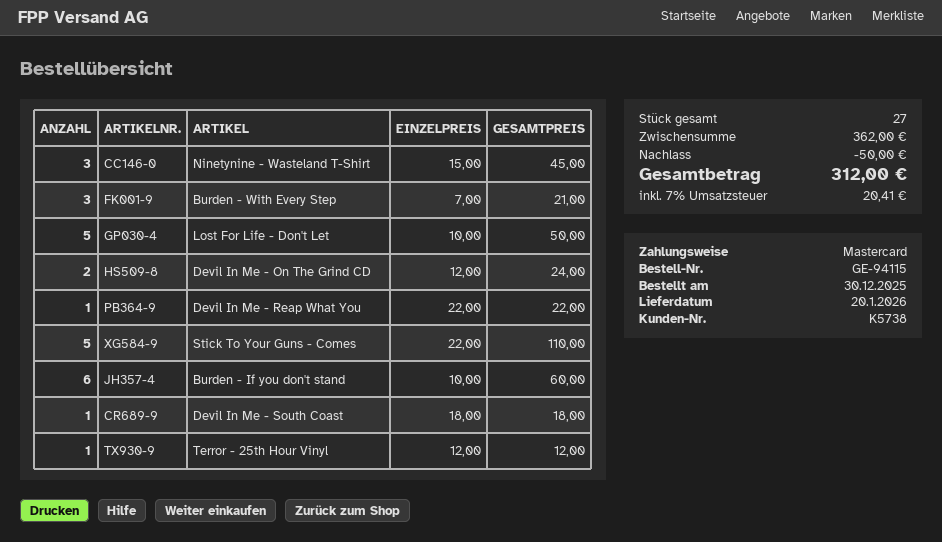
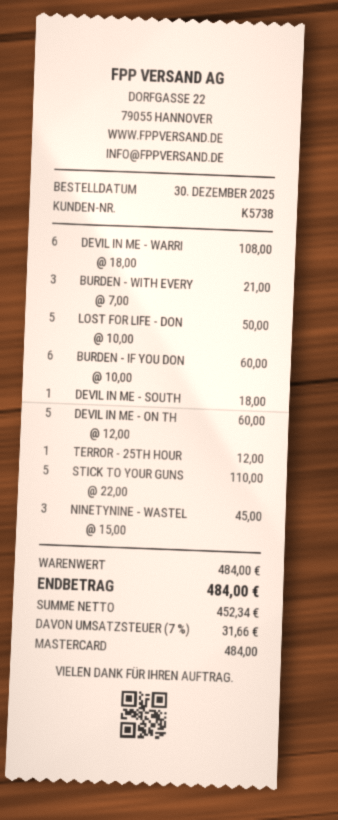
Devil In Me - On The Grind CD: 2 x 12.00 = 24.00 -> 5 x 12.00 = 60.00
Devil In Me - Reap What You: 1 x 22.00 = 22.00 -> none
DEVIL IN ME - WARRI: none -> 6 x 18.00 = 108.00
subtotal: 362.00 -> 484.00
discount: 50.00 -> none
tax: 7% = 20.41 -> 7% = 31.66
total: 312.00 -> 484.00

